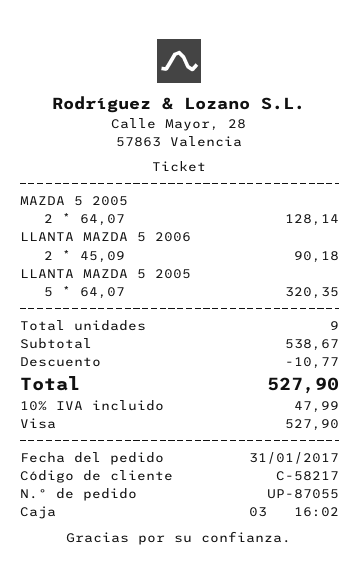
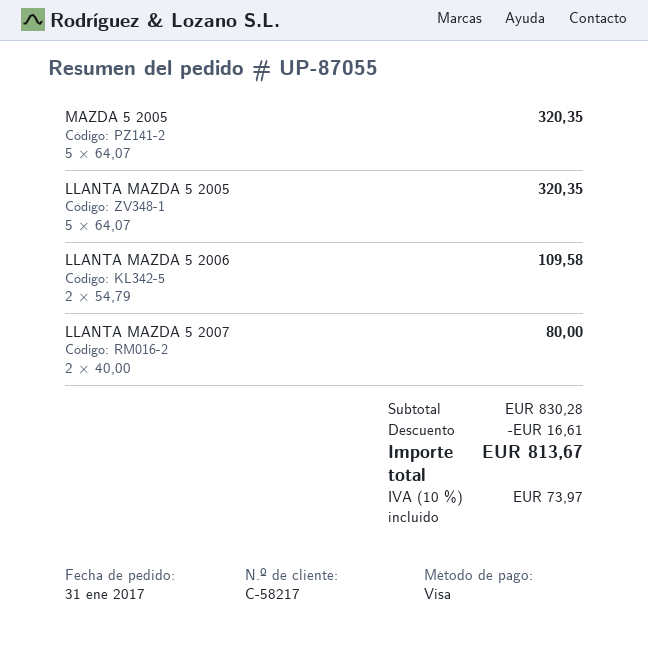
MAZDA 5 2005: 2 x 64.07 = 128.14 -> 5 x 64.07 = 320.35
LLANTA MAZDA 5 2006: 2 x 45.09 = 90.18 -> 2 x 54.79 = 109.58
LLANTA MAZDA 5 2007: none -> 2 x 40.00 = 80.00
subtotal: 538.67 -> 830.28
discount: 10.77 -> 16.61
tax: 10% = 47.99 -> 10% = 73.97
total: 527.90 -> 813.67

